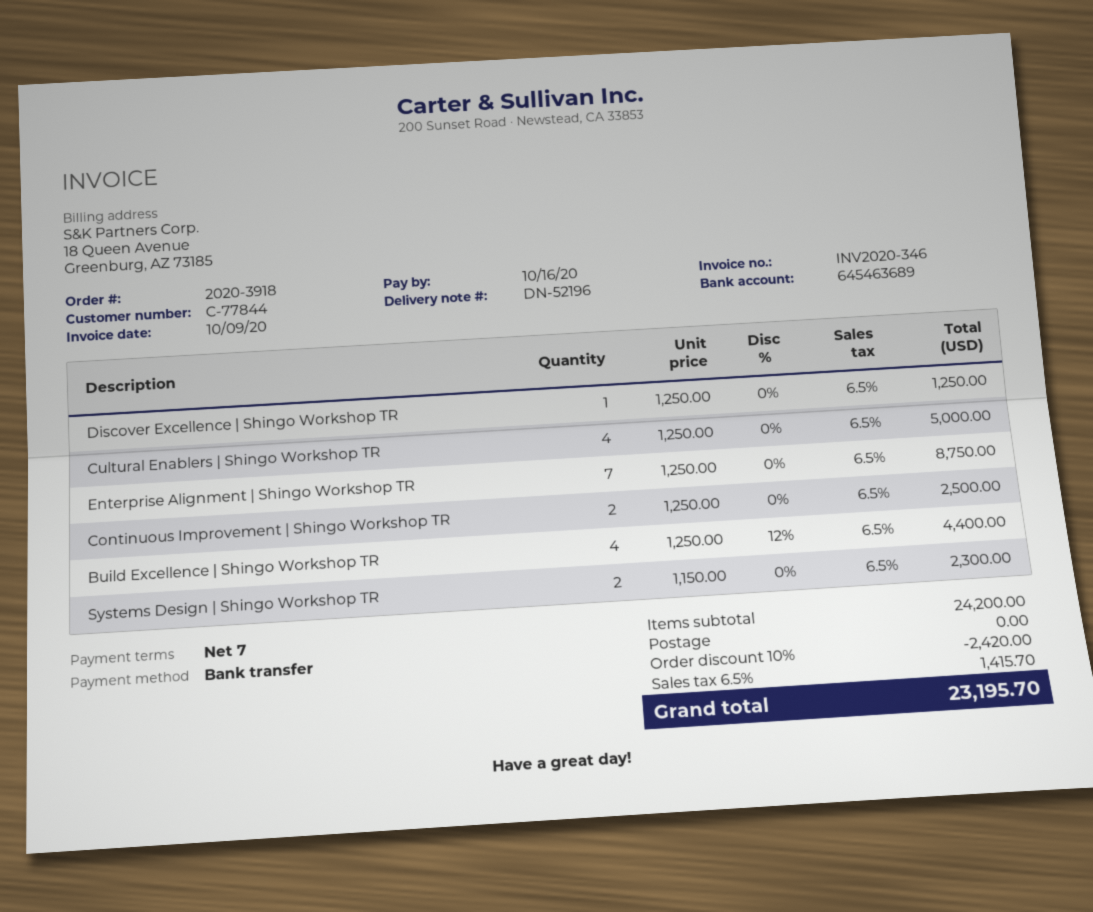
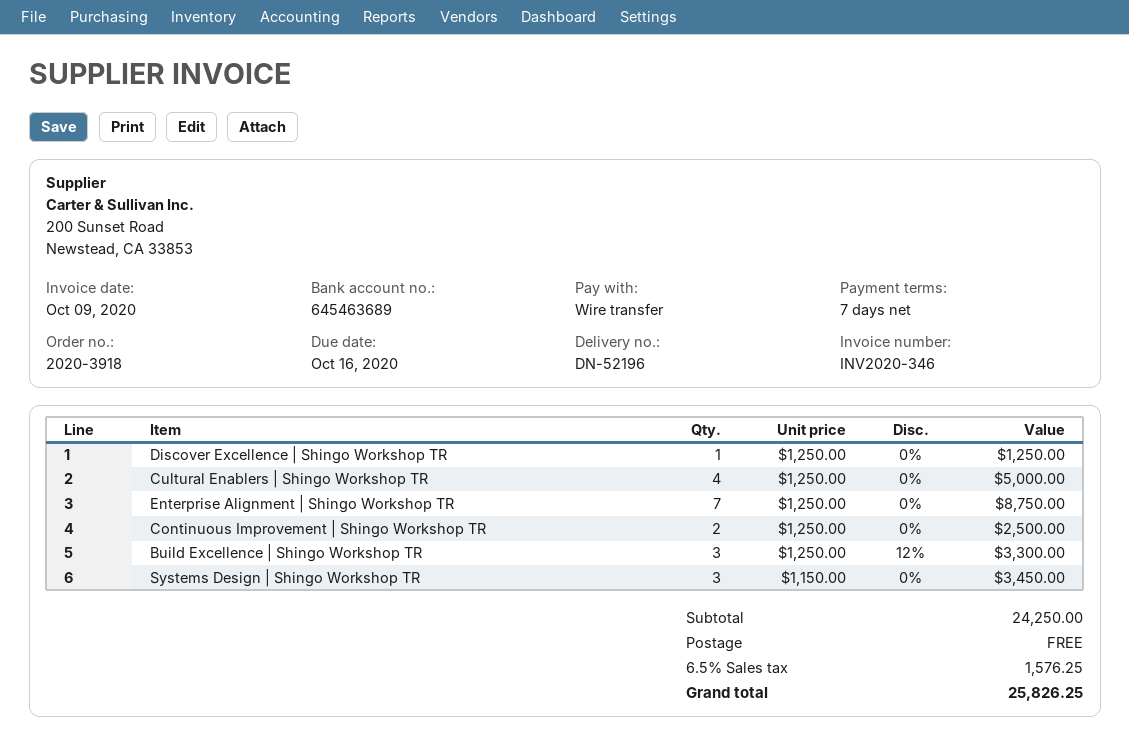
Build Excellence | Shingo Workshop TR: 4 x 1250.00 - 12% = 4400.00 -> 3 x 1250.00 - 12% = 3300.00
Systems Design | Shingo Workshop TR: 2 x 1150.00 = 2300.00 -> 3 x 1150.00 = 3450.00
subtotal: 24200.00 -> 24250.00
discount: 10% = 2420.00 -> none
tax: 6.5% = 1415.70 -> 6.5% = 1576.25
total: 23195.70 -> 25826.25

